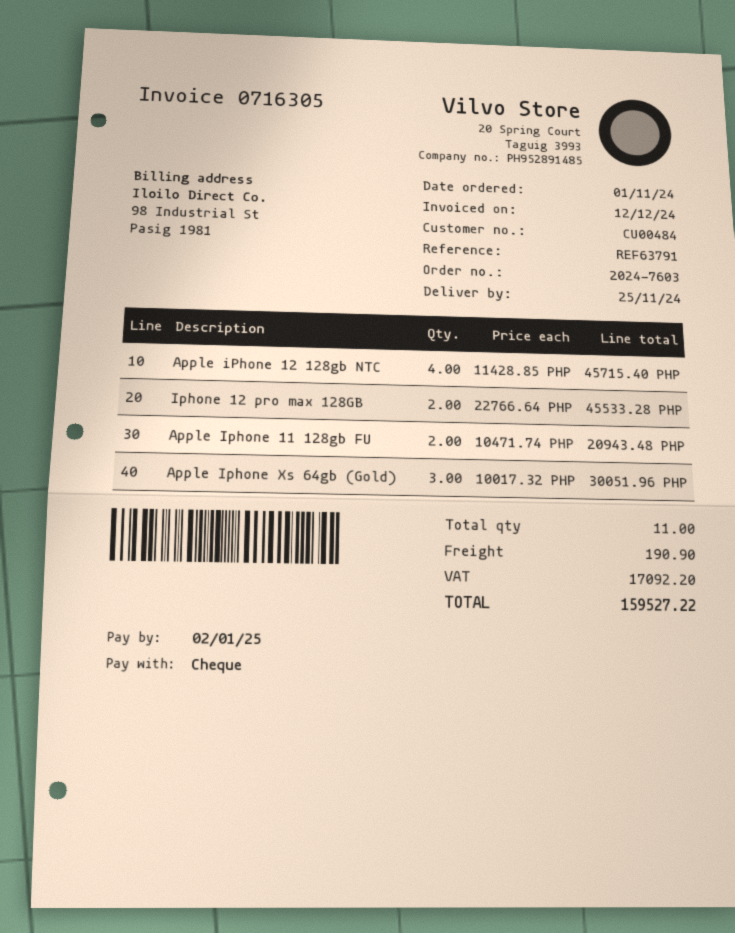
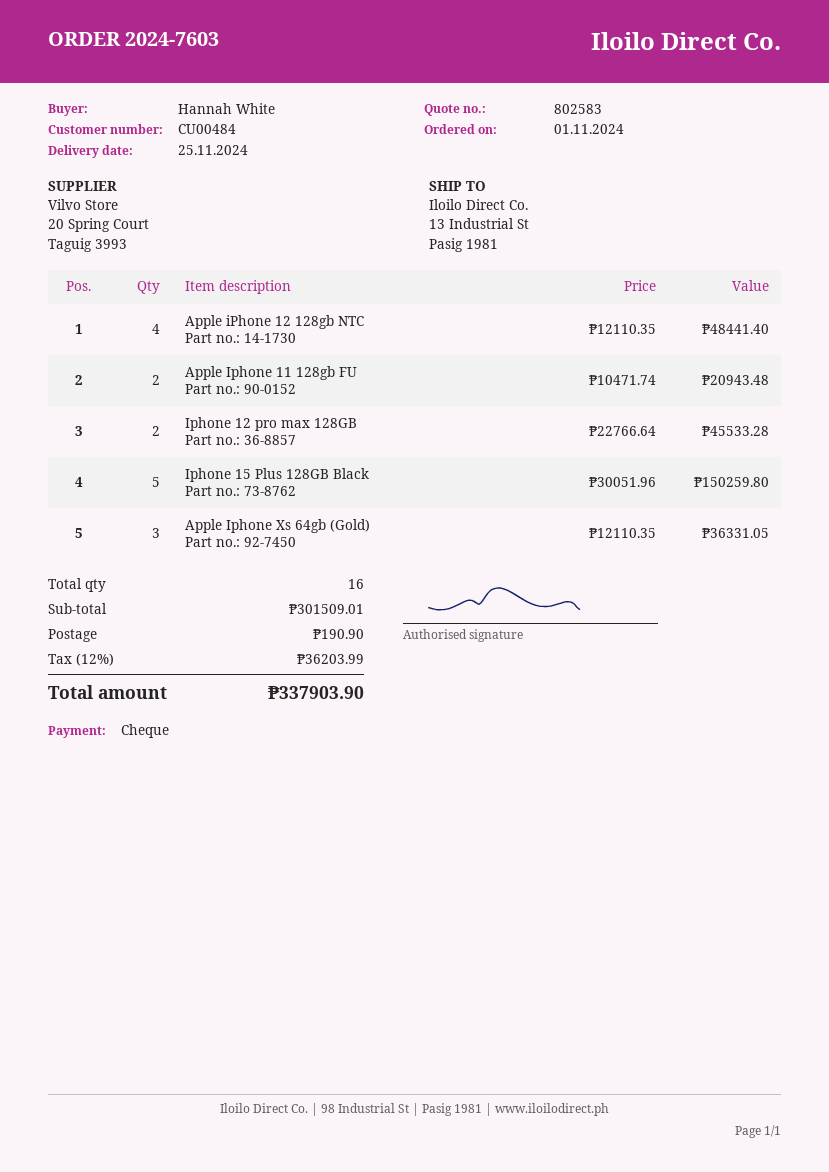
Apple iPhone 12 128gb NTC: 4 x 11428.85 = 45715.40 -> 4 x 12110.35 = 48441.40
Apple Iphone Xs 64gb (Gold): 3 x 10017.32 = 30051.96 -> 3 x 12110.35 = 36331.05
Iphone 15 Plus 128GB Black: none -> 5 x 30051.96 = 150259.80
total quantity: 11 -> 16
tax: 17092.20 -> 36203.99
total: 159527.22 -> 337903.90

